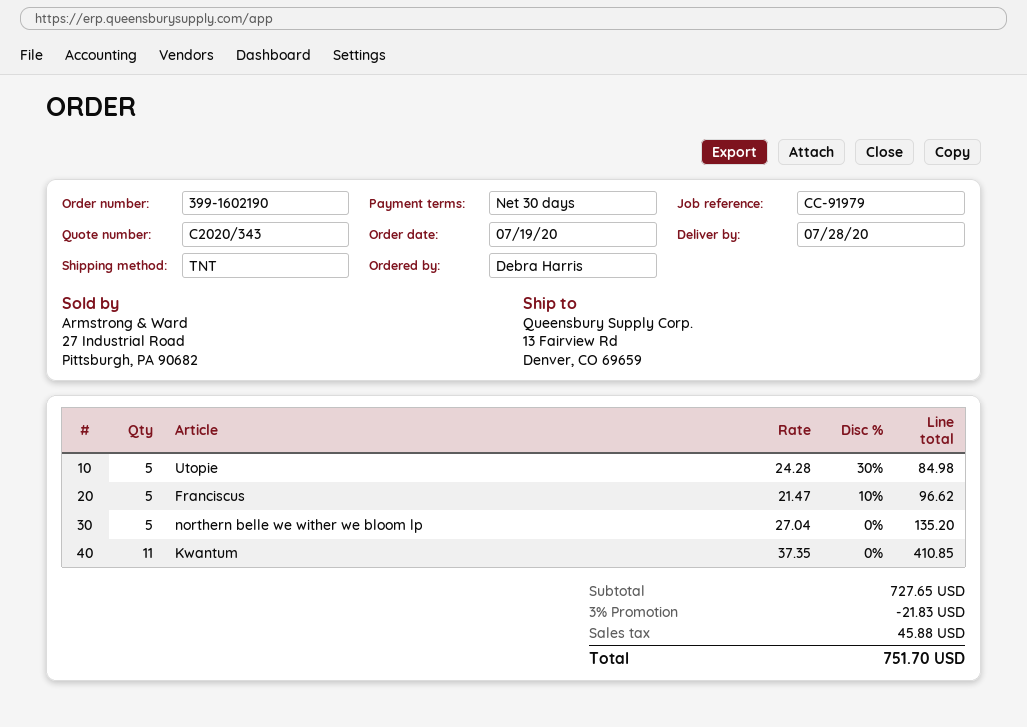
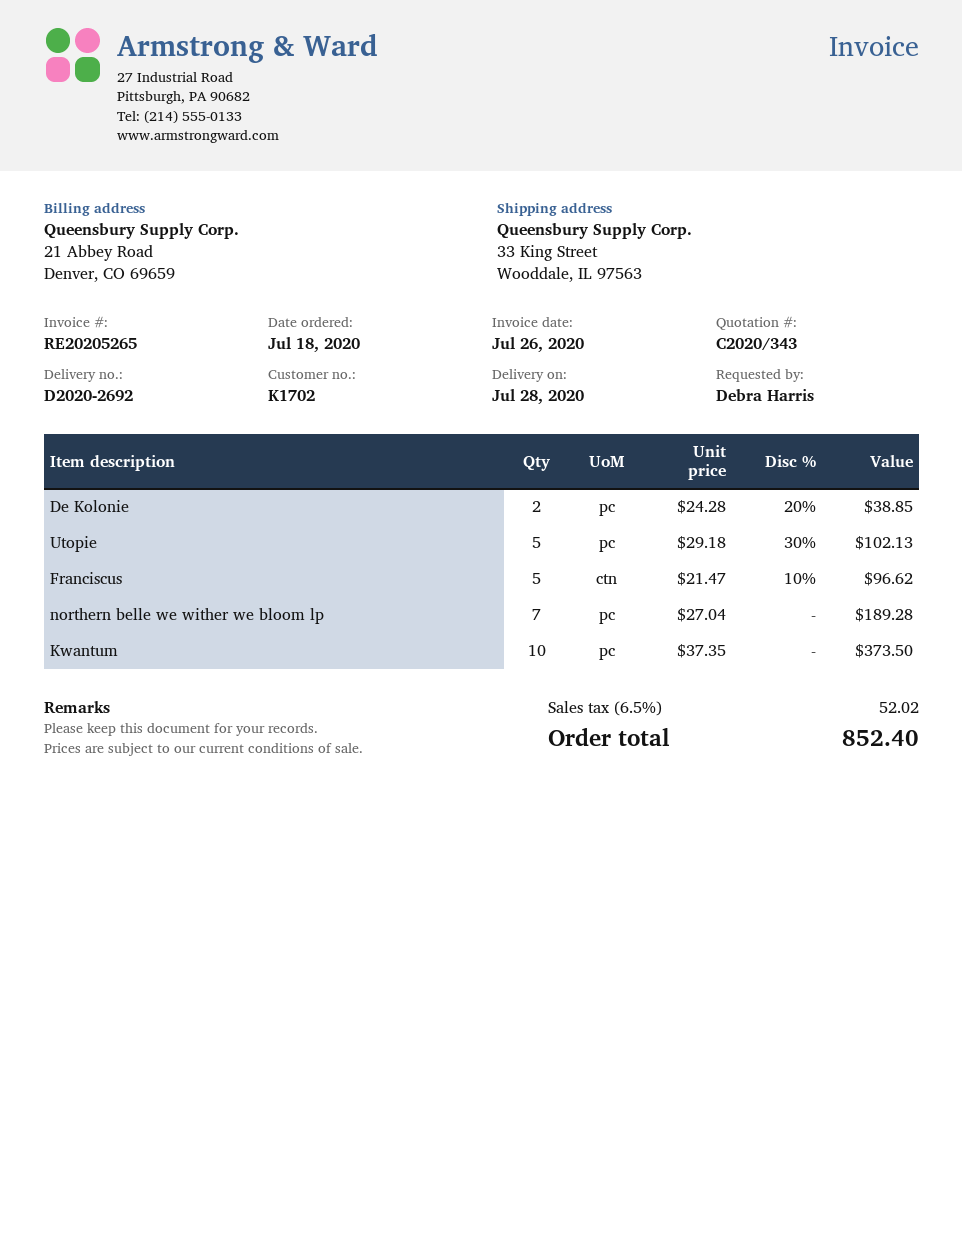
order date: 2020-07-19 -> 2020-07-18
ship to: 13 Fairview Rd, Denver, CO 69659 -> 33 King Street, Wooddale, IL 97563
Utopie: 5 x 24.28 - 30% = 84.98 -> 5 x 29.18 - 30% = 102.13
northern belle we wither we bloom lp: 5 x 27.04 = 135.20 -> 7 x 27.04 = 189.28
Kwantum: 11 x 37.35 = 410.85 -> 10 x 37.35 = 373.50
De Kolonie: none -> 2 x 24.28 - 20% = 38.85
discount: 3% = 21.83 -> none
tax: 45.88 -> 52.02
total: 751.70 -> 852.40

